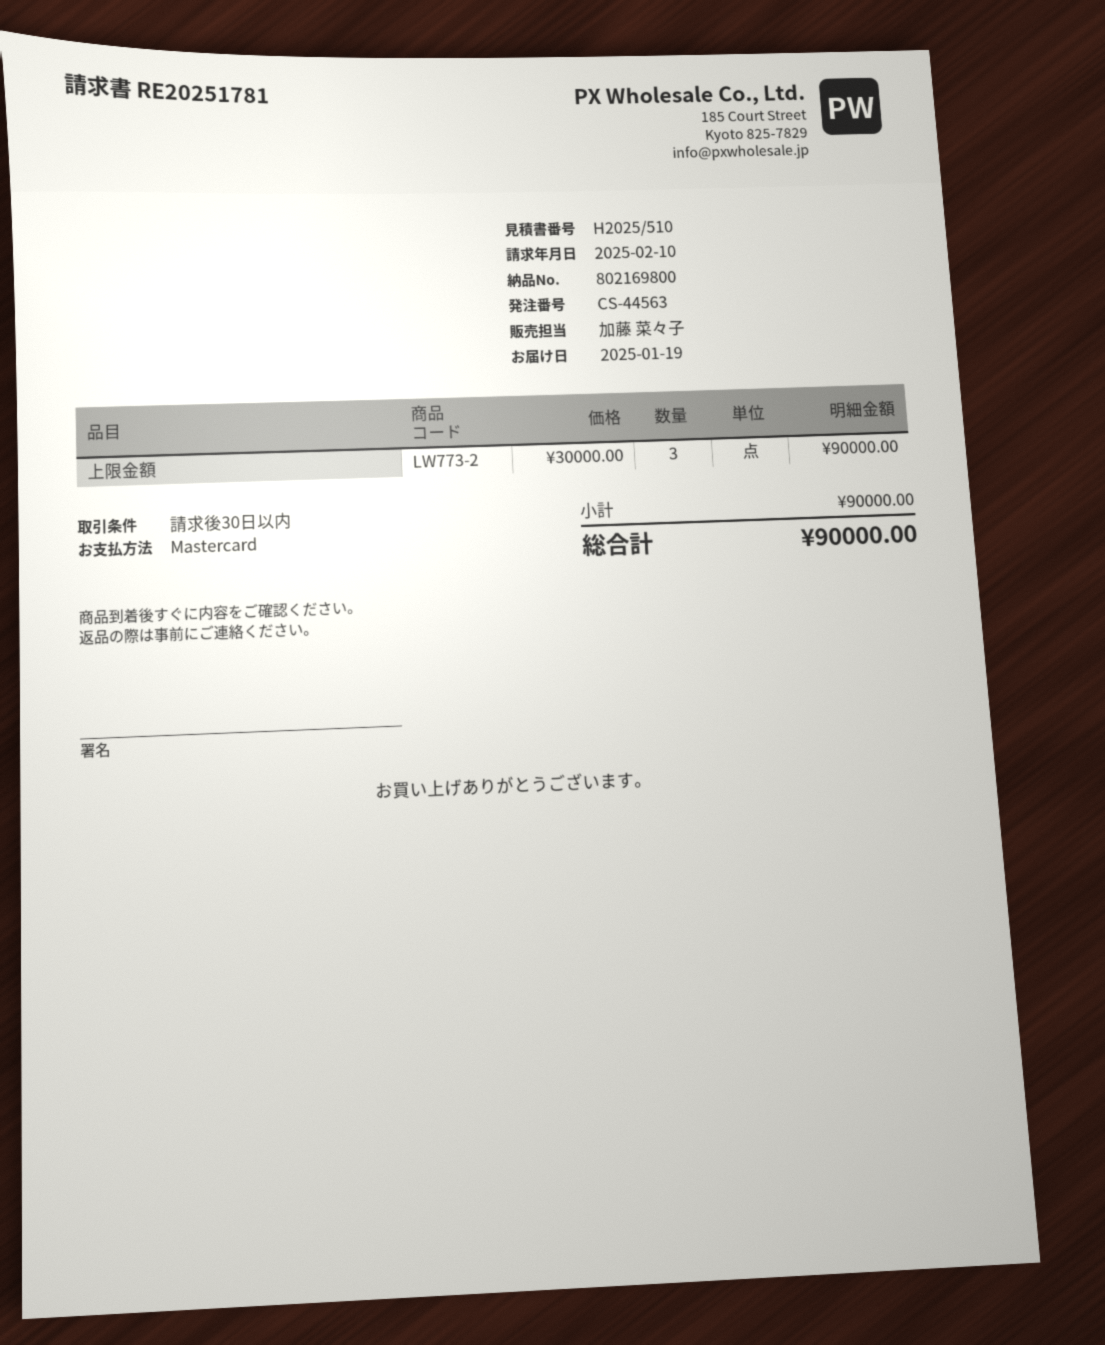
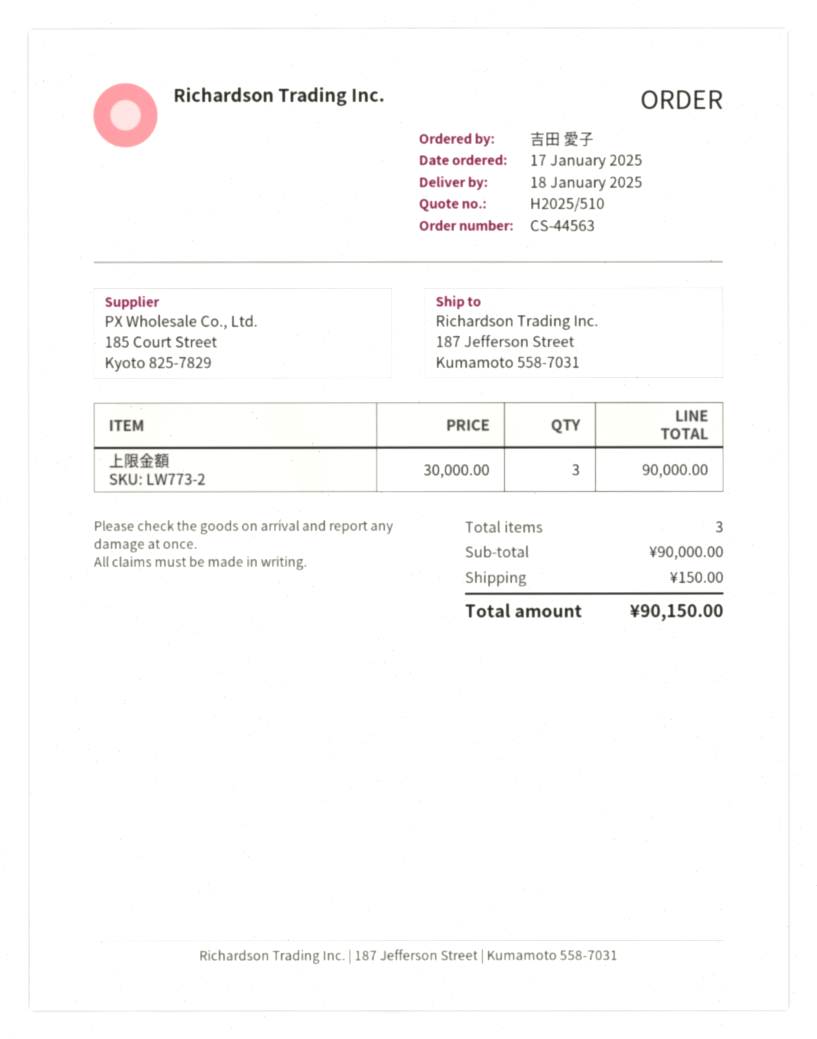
delivery date: 2025-01-19 -> 2025-01-18
shipping: none -> 150.00
total: 90000.00 -> 90150.00

